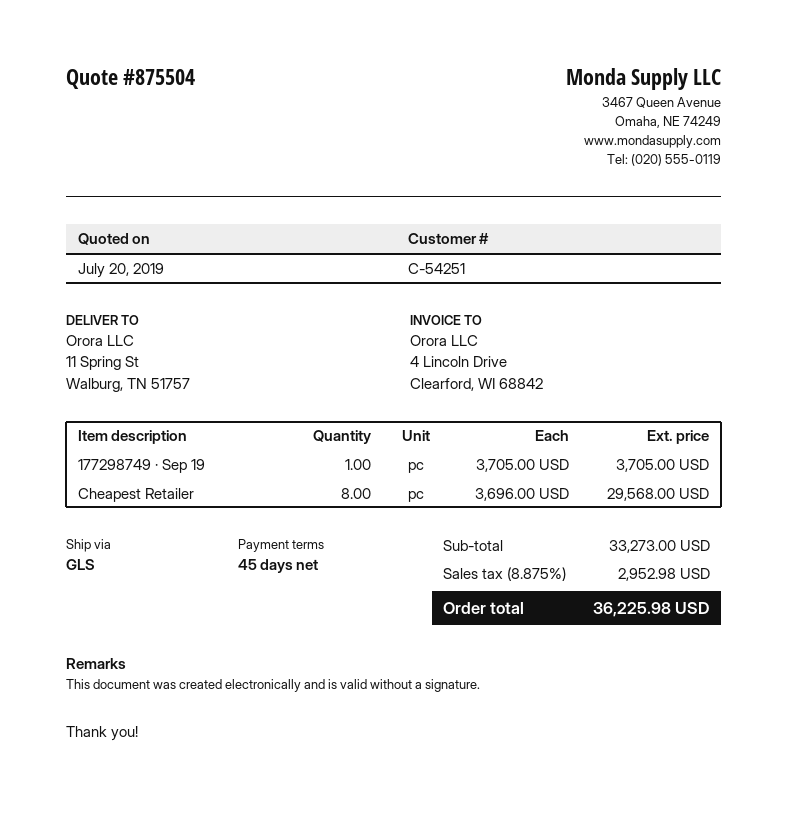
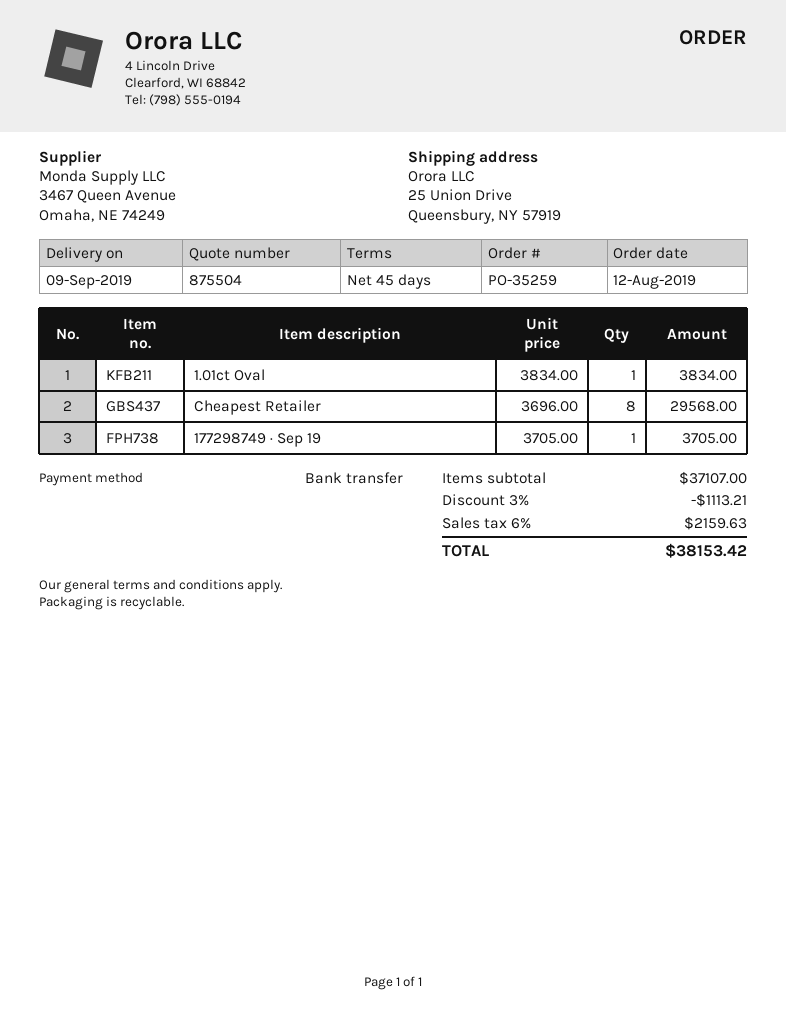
ship to: 11 Spring St, Walburg, TN 51757 -> 25 Union Drive, Queensbury, NY 57919
1.01ct Oval: none -> 1 x 3834.00 = 3834.00
subtotal: 33273.00 -> 37107.00
discount: none -> 3% = 1113.21
tax: 8.875% = 2952.98 -> 6% = 2159.63
total: 36225.98 -> 38153.42

